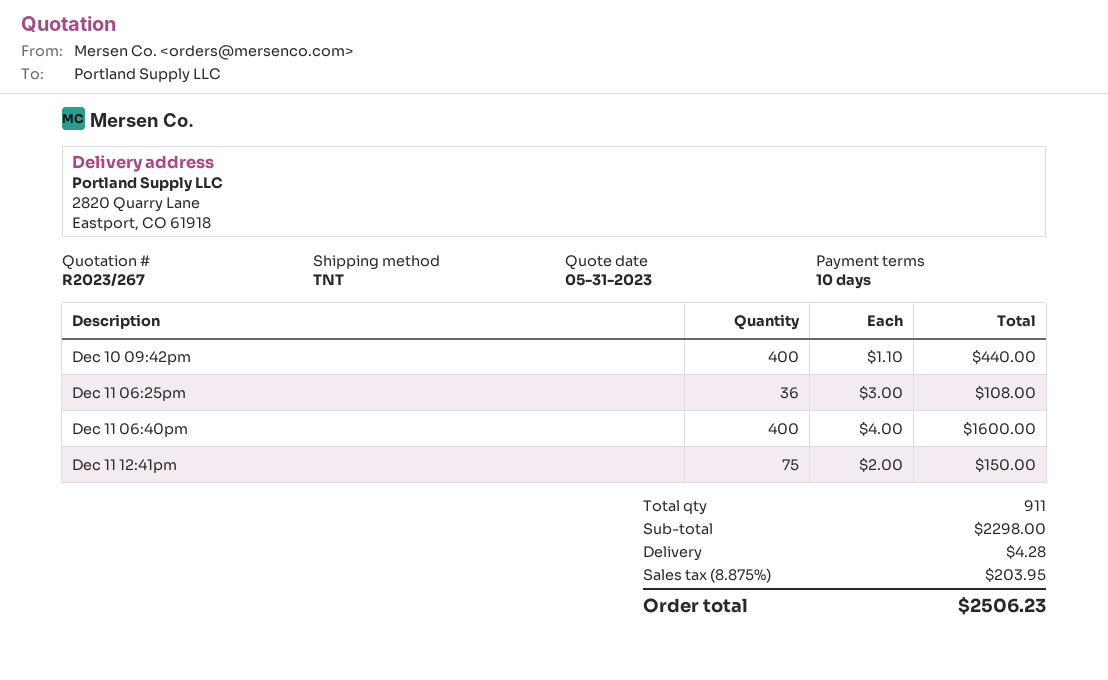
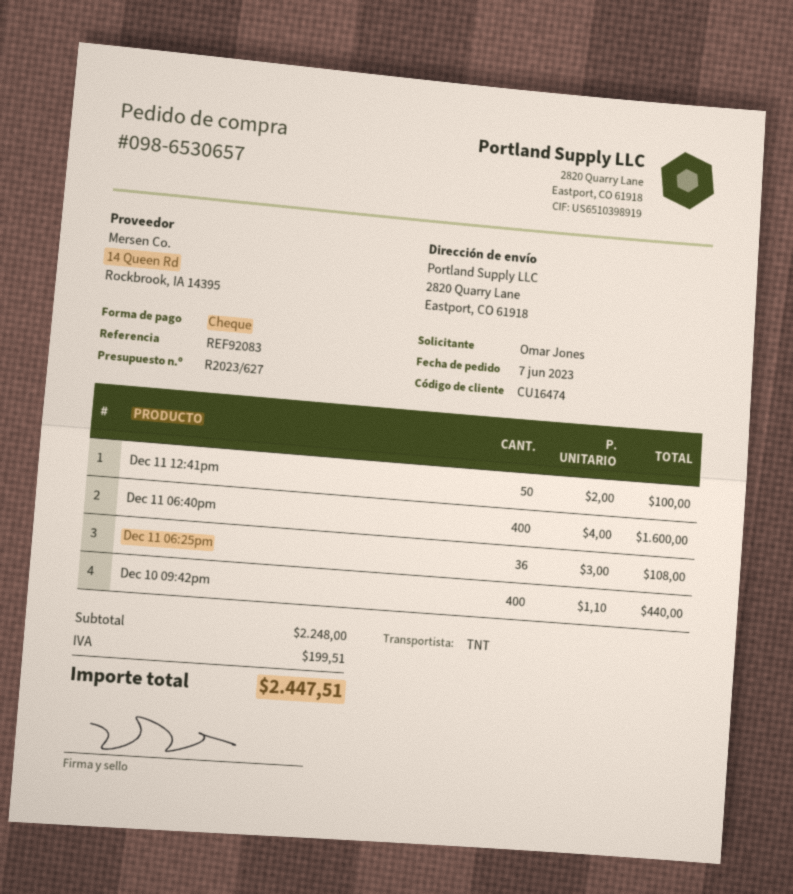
quote number: R2023/267 -> R2023/627
Dec 11 12:41pm: 75 x 2.00 = 150.00 -> 50 x 2.00 = 100.00
subtotal: 2298.00 -> 2248.00
shipping: 4.28 -> none
tax: 203.95 -> 199.51
total: 2506.23 -> 2447.51

